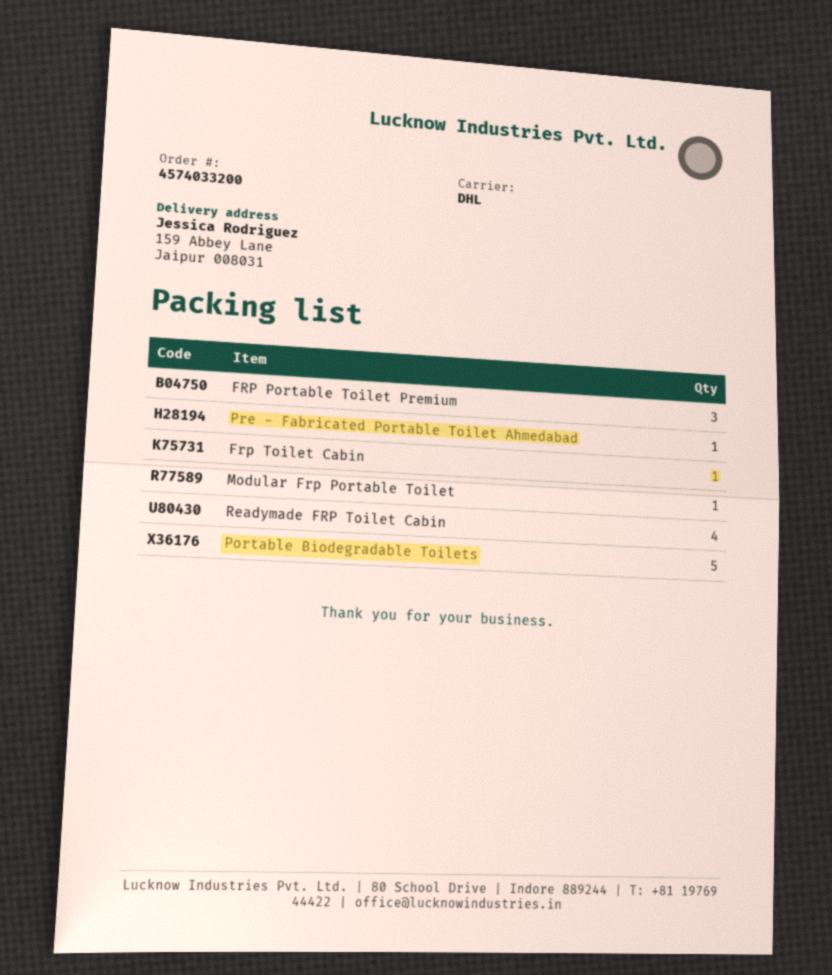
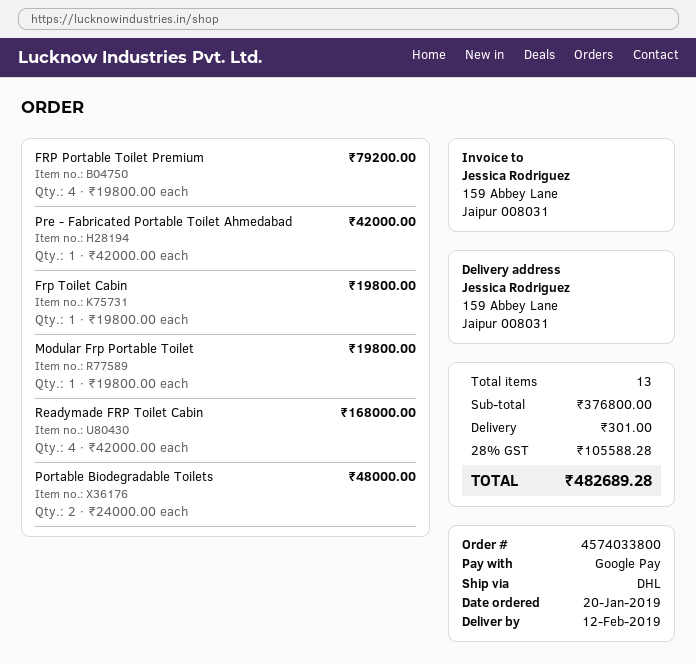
order number: 4574033200 -> 4574033800
FRP Portable Toilet Premium: 3 -> 4
Portable Biodegradable Toilets: 5 -> 2

